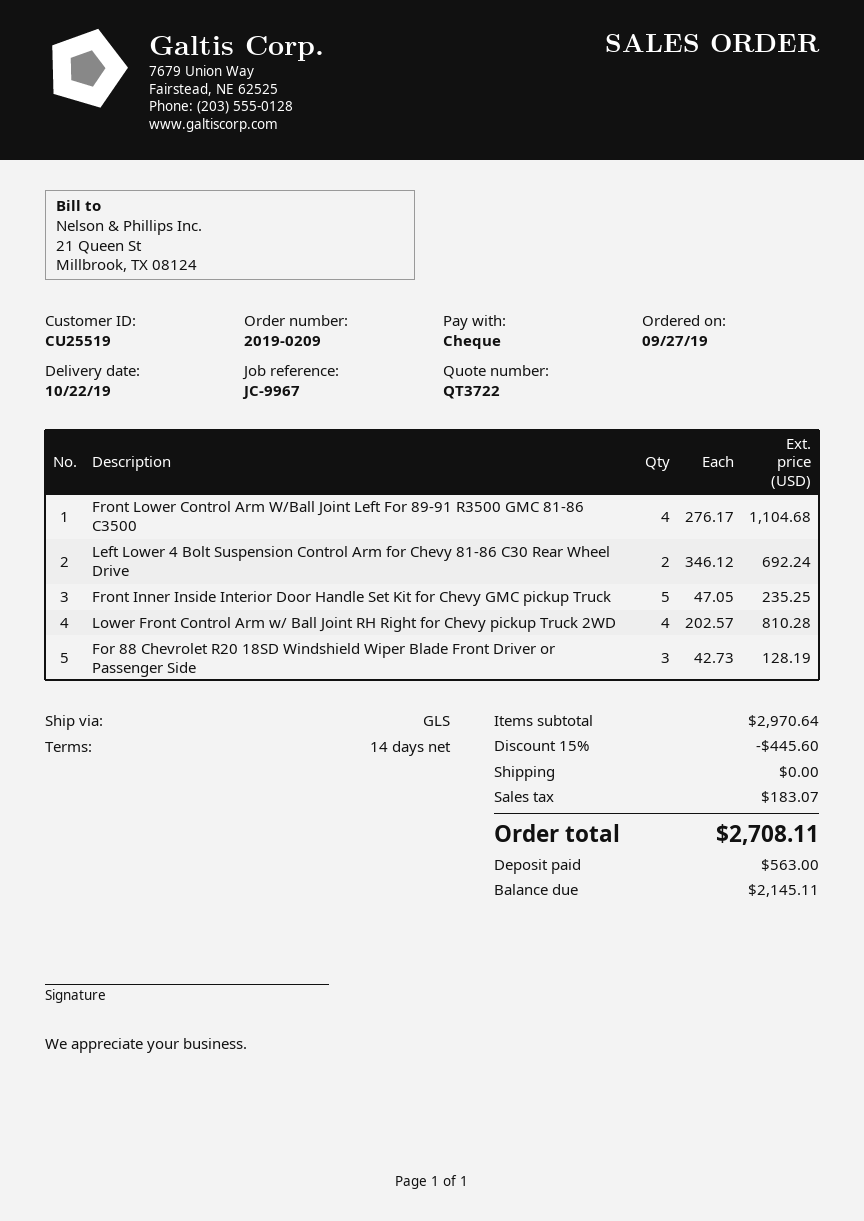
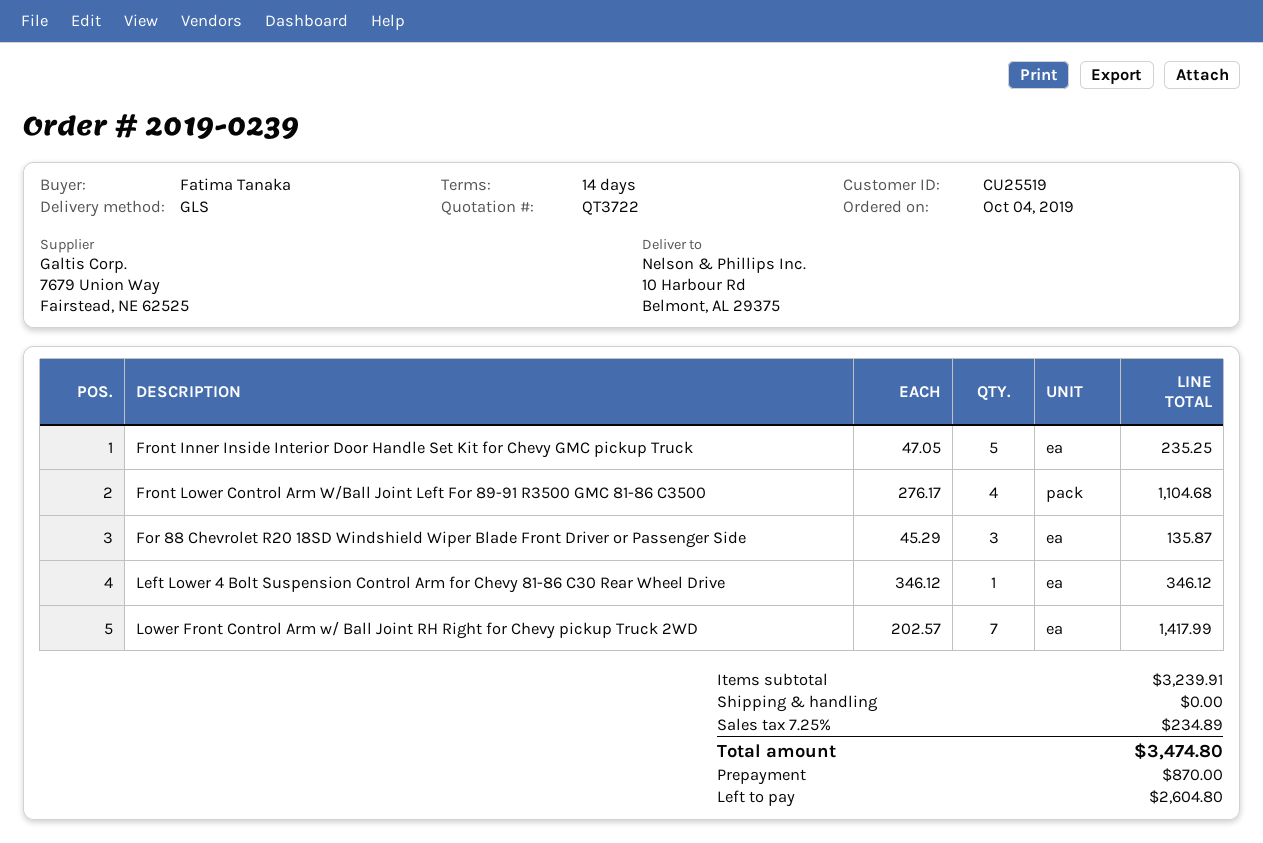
order number: 2019-0209 -> 2019-0239
order date: 2019-09-27 -> 2019-10-04
Left Lower 4 Bolt Suspension Control Arm for Chevy 81-86 C30 Rear Wheel Drive: 2 x 346.12 = 692.24 -> 1 x 346.12 = 346.12
Lower Front Control Arm w/ Ball Joint RH Right for Chevy pickup Truck 2WD: 4 x 202.57 = 810.28 -> 7 x 202.57 = 1417.99
For 88 Chevrolet R20 18SD Windshield Wiper Blade Front Driver or Passenger Side: 3 x 42.73 = 128.19 -> 3 x 45.29 = 135.87
subtotal: 2970.64 -> 3239.91
discount: 15% = 445.60 -> none
tax: 183.07 -> 234.89
total: 2708.11 -> 3474.80
deposit: 563.00 -> 870.00
balance: 2145.11 -> 2604.80

